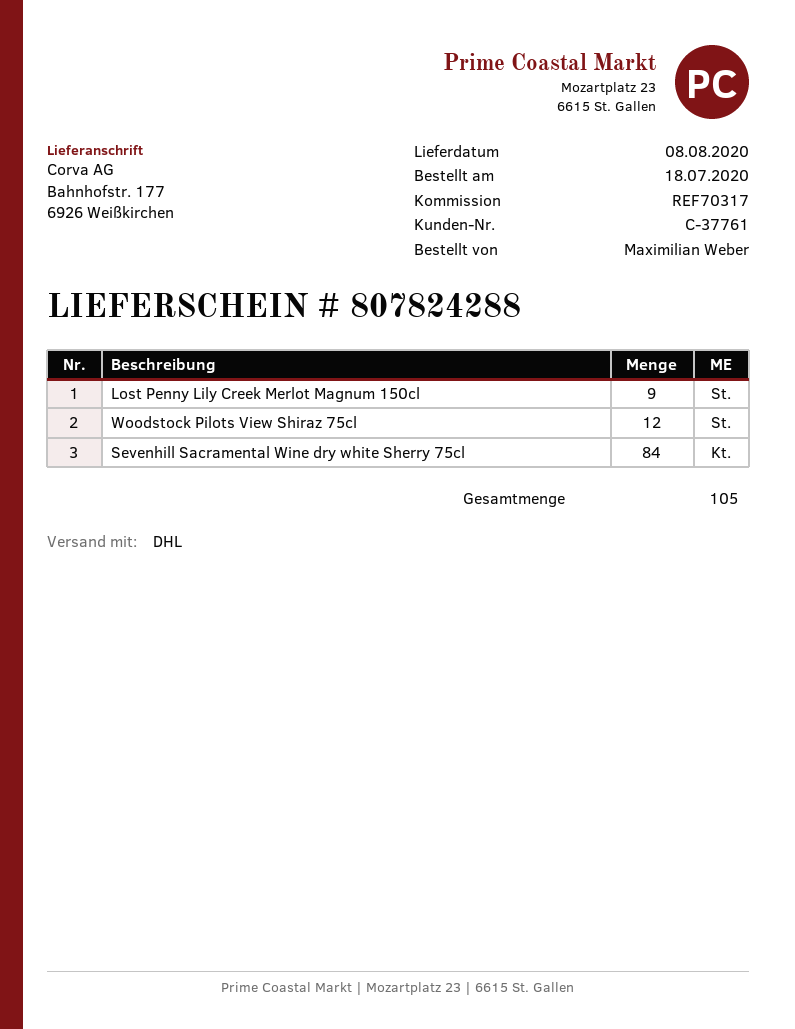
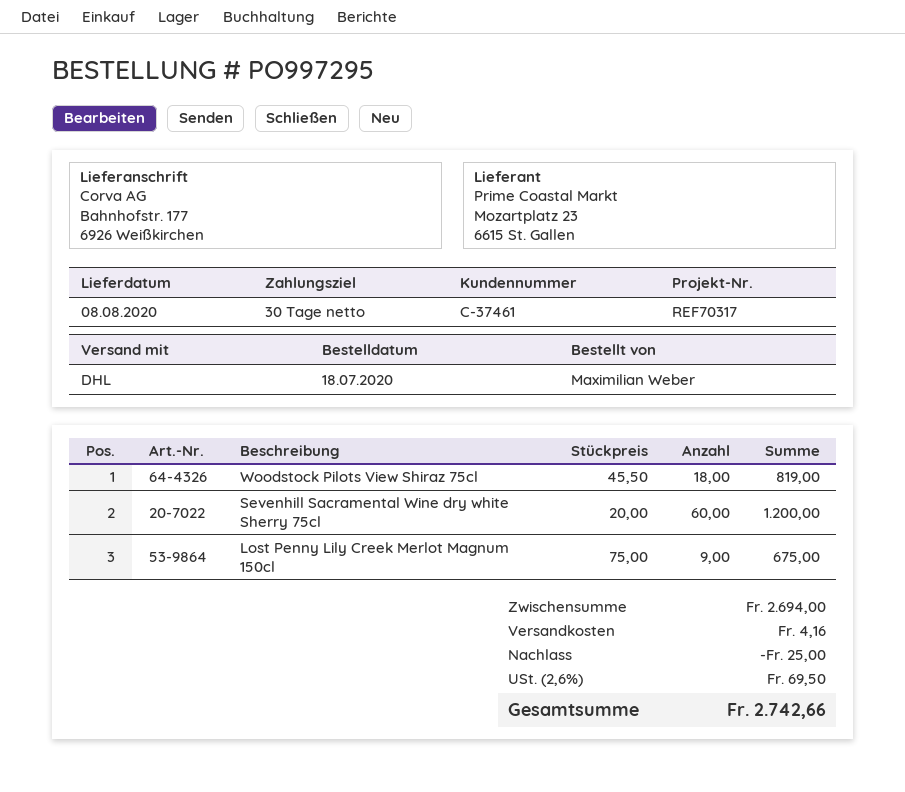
customer number: C-37761 -> C-37461
Woodstock Pilots View Shiraz 75cl: 12 -> 18
Sevenhill Sacramental Wine dry white Sherry 75cl: 84 -> 60

